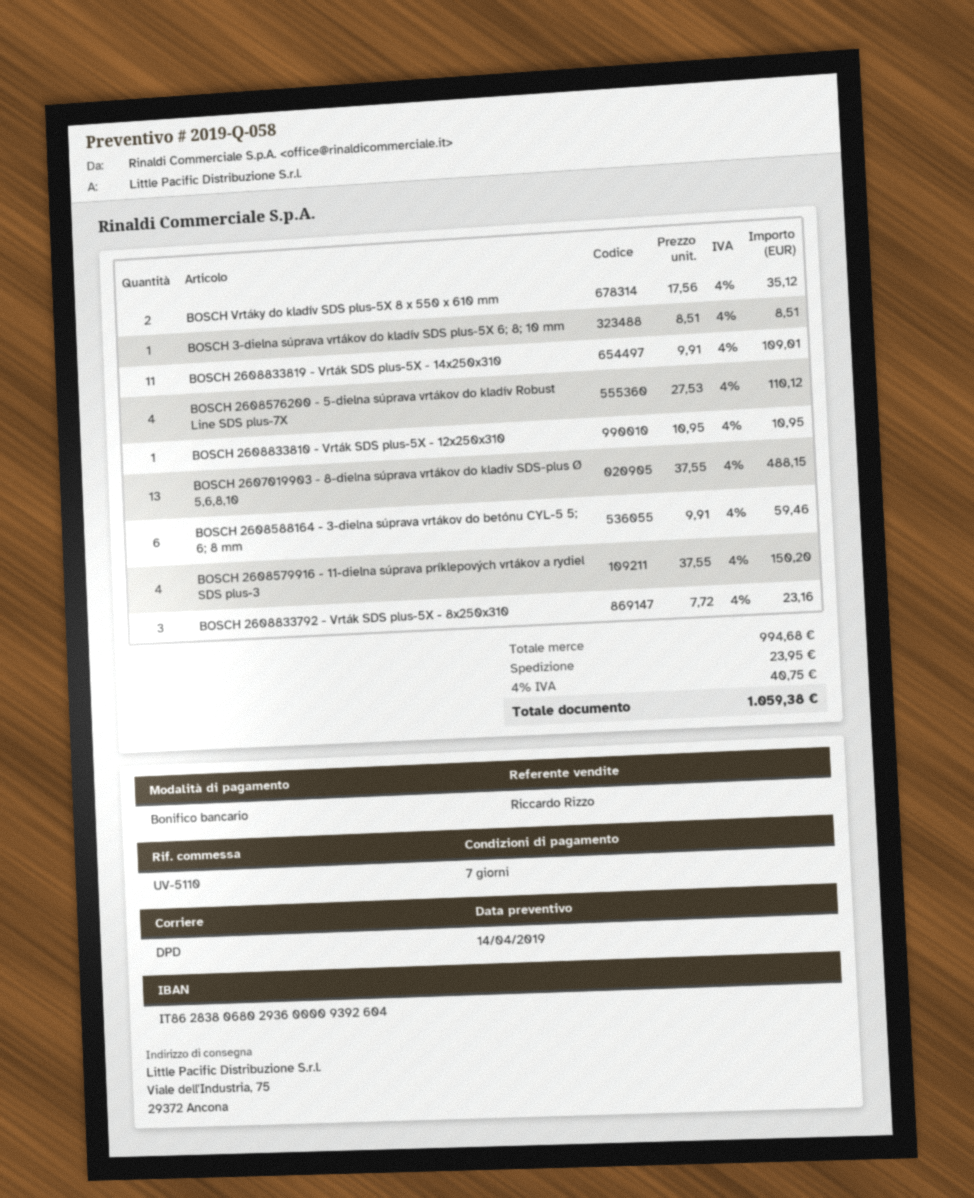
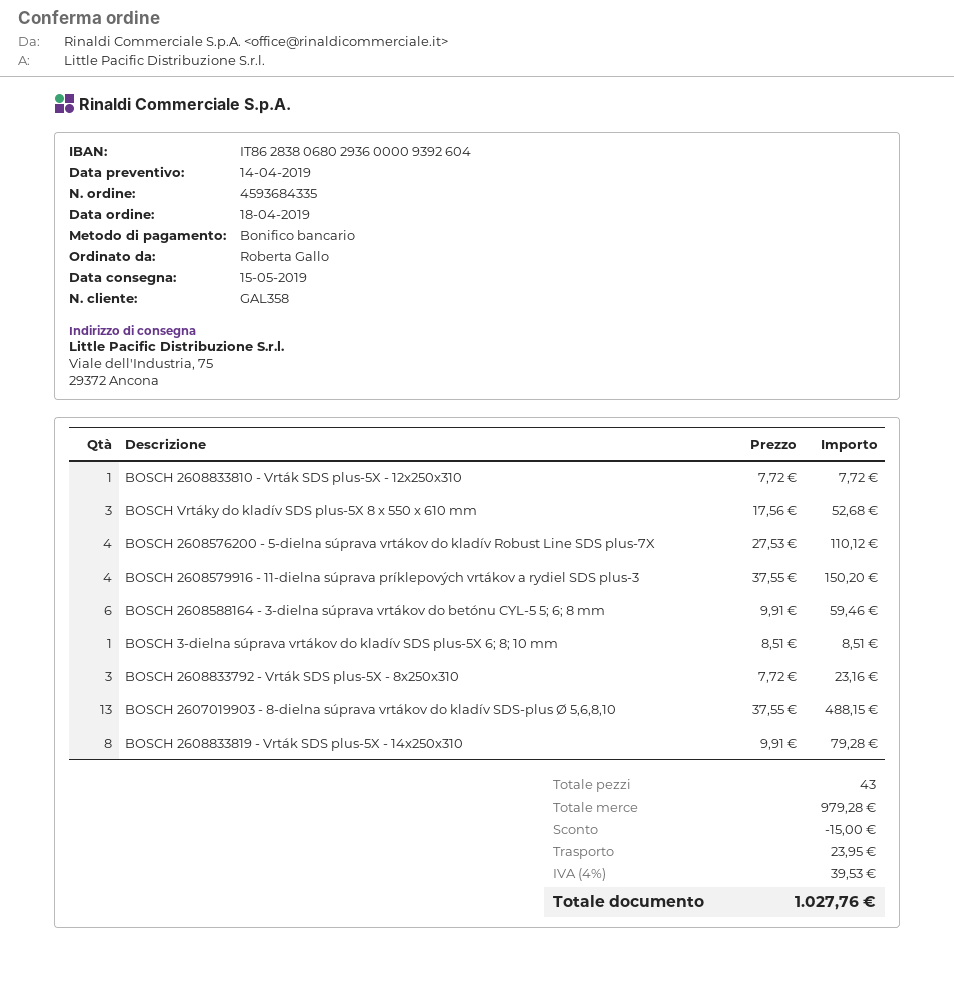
BOSCH Vrtáky do kladív SDS plus-5X 8 x 550 x 610 mm: 2 x 17.56 = 35.12 -> 3 x 17.56 = 52.68
BOSCH 2608833819 - Vrták SDS plus-5X - 14x250x310: 11 x 9.91 = 109.01 -> 8 x 9.91 = 79.28
BOSCH 2608833810 - Vrták SDS plus-5X - 12x250x310: 1 x 10.95 = 10.95 -> 1 x 7.72 = 7.72
subtotal: 994.68 -> 979.28
discount: none -> 15.00
tax: 4% = 40.75 -> 4% = 39.53
total: 1059.38 -> 1027.76

